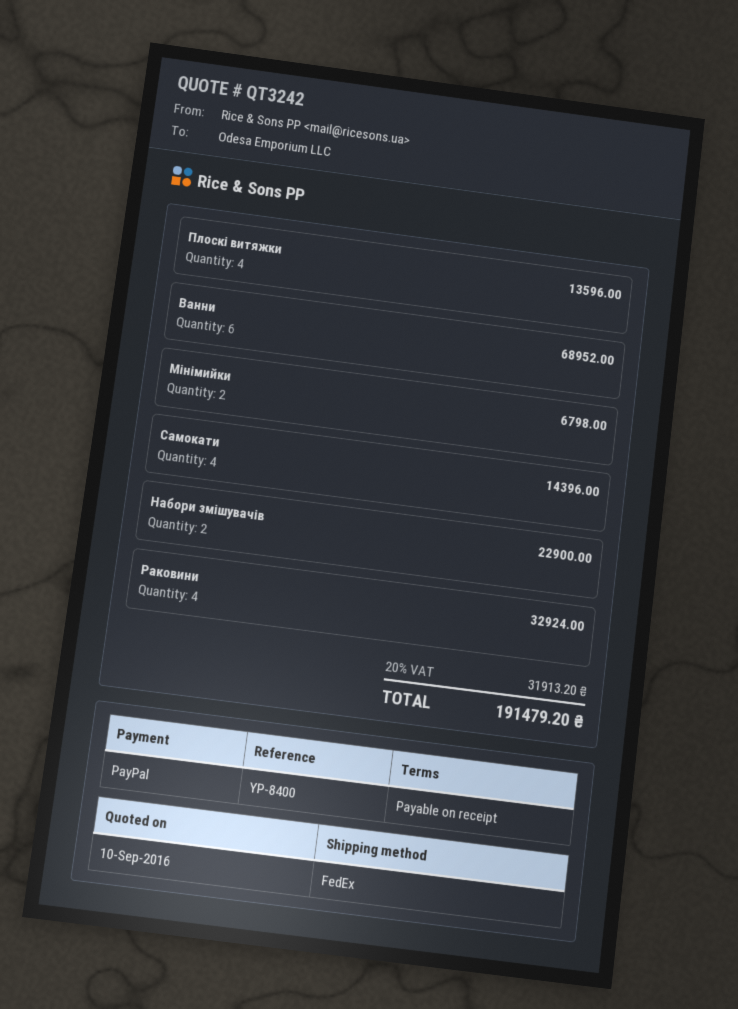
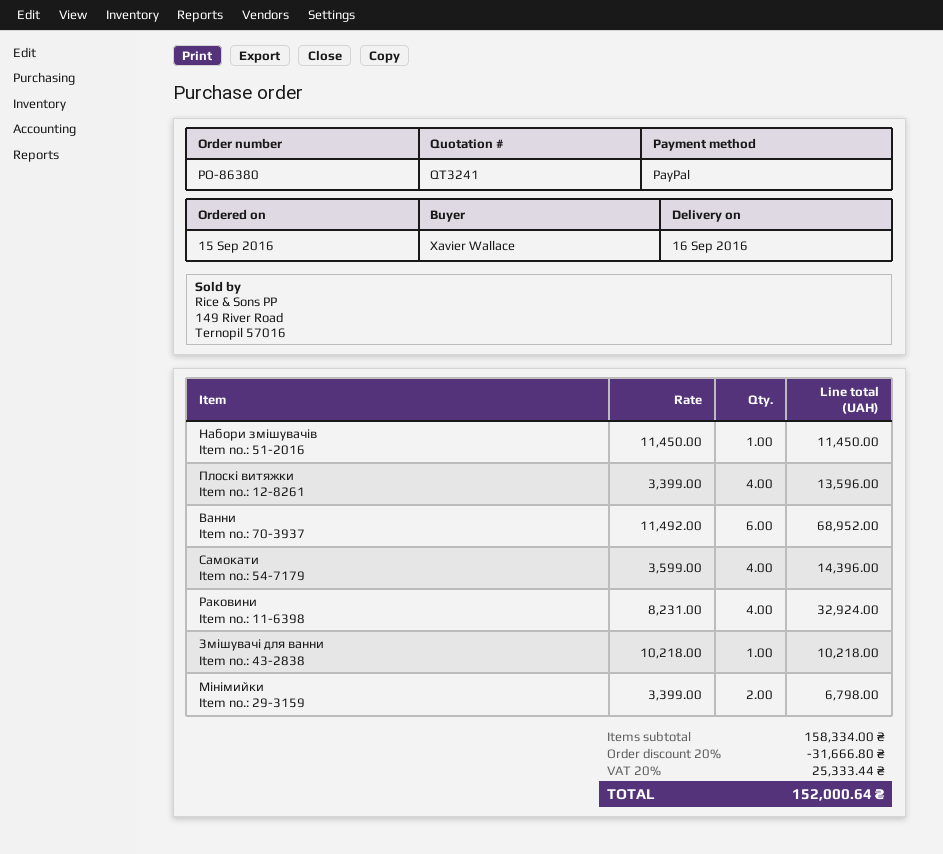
quote number: QT3242 -> QT3241
Набори змішувачів: 2 for 22900.00 -> 1 for 11450.00
Змішувачі для ванни: none -> 1 for 10218.00
discount: none -> 20% = 31666.80
tax: 20% = 31913.20 -> 20% = 25333.44
total: 191479.20 -> 152000.64

